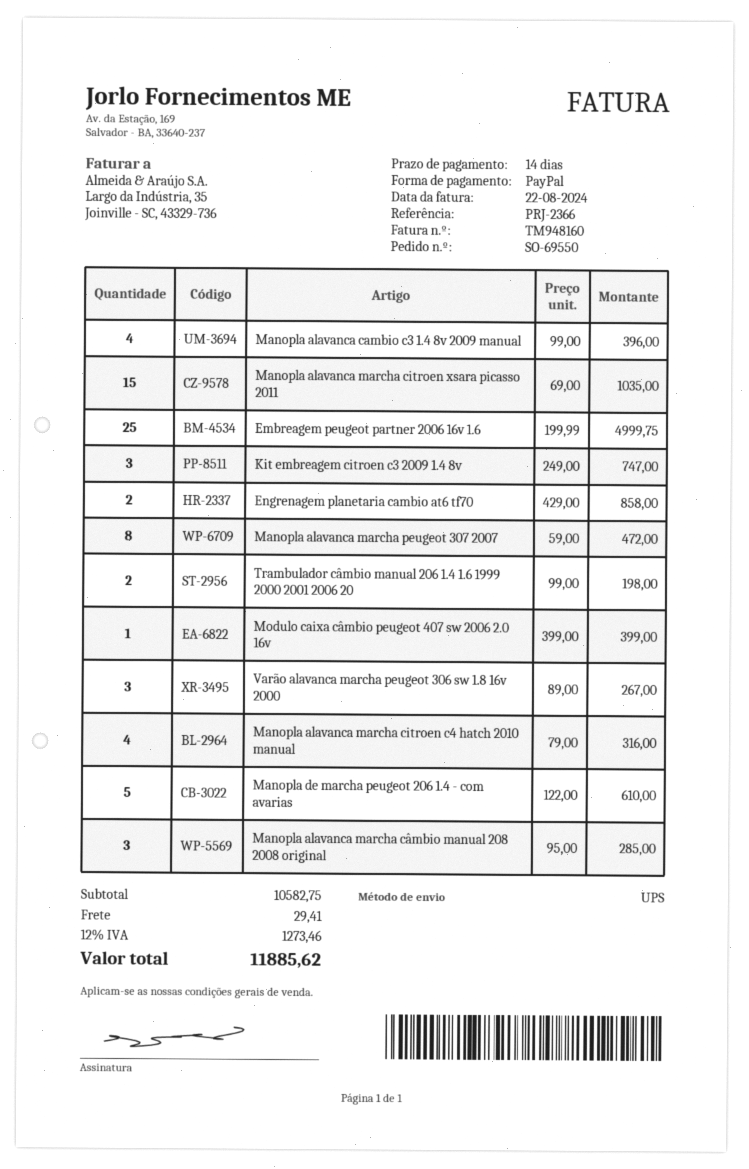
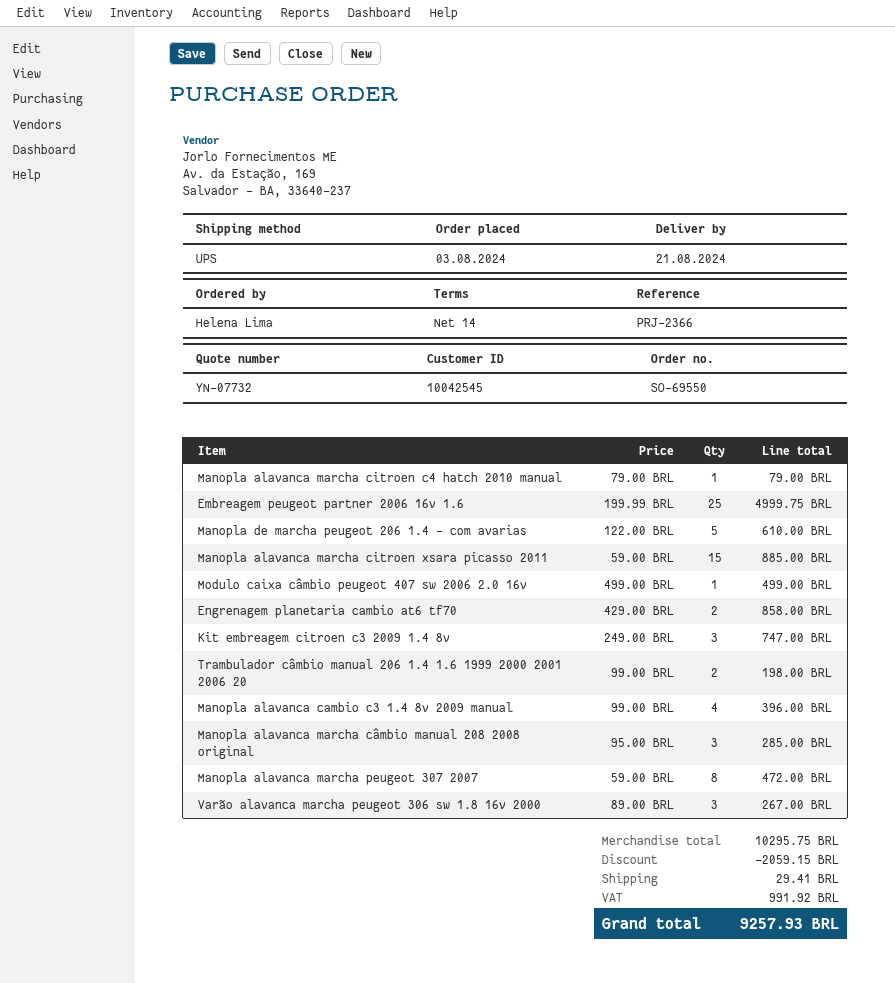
Manopla alavanca marcha citroen xsara picasso 2011: 15 x 69.00 = 1035.00 -> 15 x 59.00 = 885.00
Modulo caixa câmbio peugeot 407 sw 2006 2.0 16v: 1 x 399.00 = 399.00 -> 1 x 499.00 = 499.00
Manopla alavanca marcha citroen c4 hatch 2010 manual: 4 x 79.00 = 316.00 -> 1 x 79.00 = 79.00
subtotal: 10582.75 -> 10295.75
discount: none -> 2059.15
tax: 1273.46 -> 991.92
total: 11885.62 -> 9257.93

